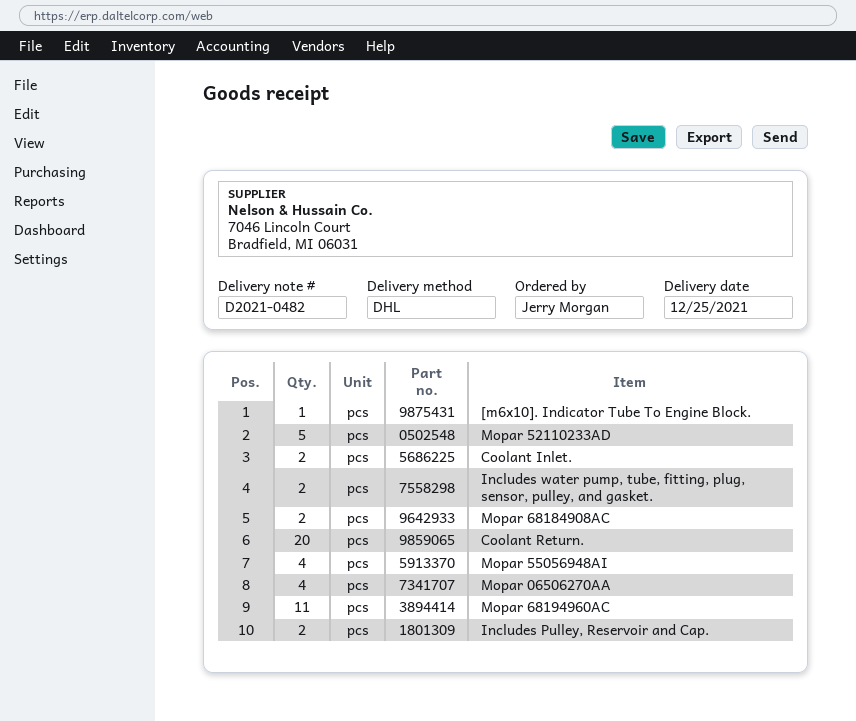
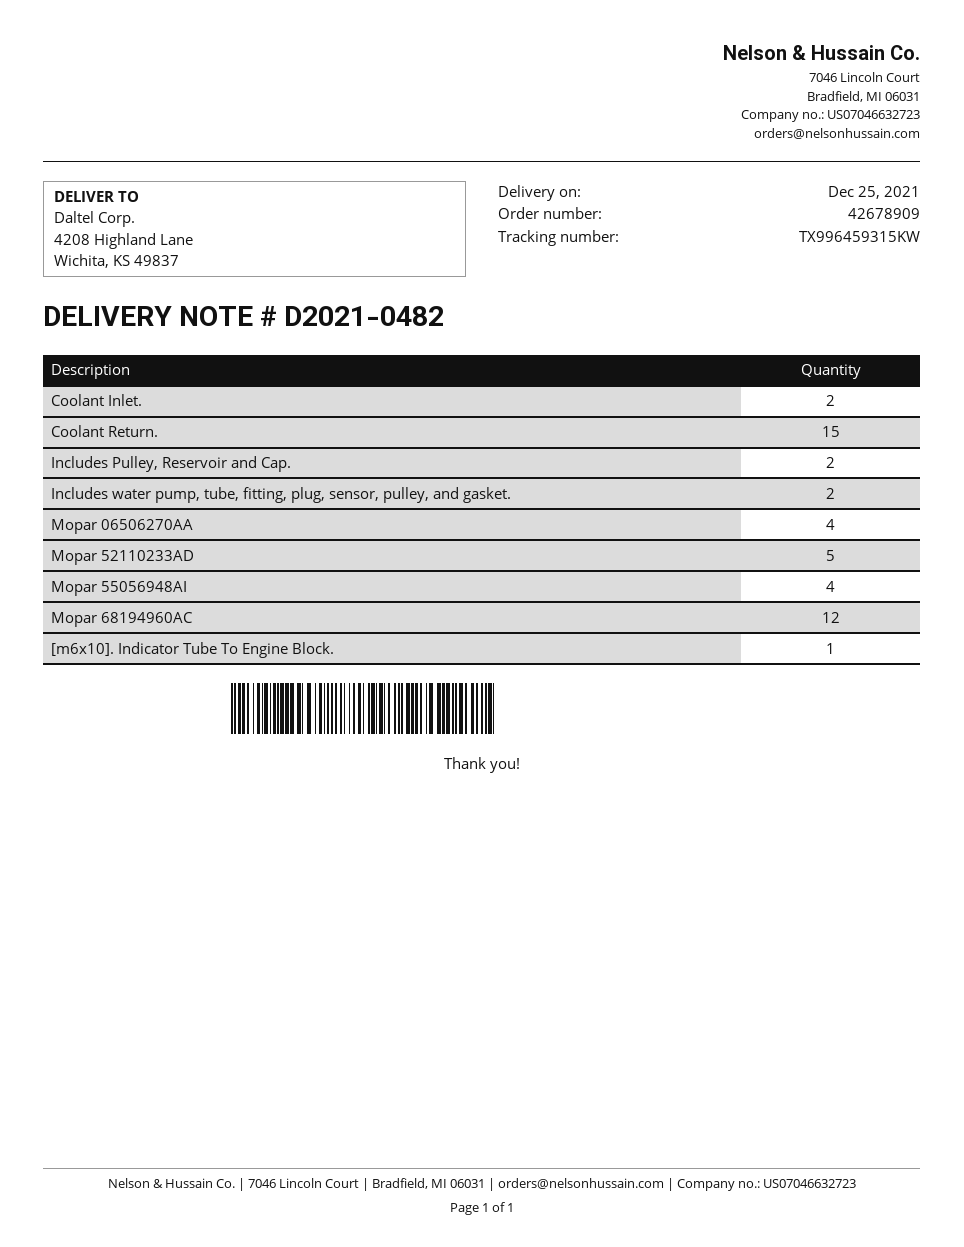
Mopar 68184908AC: 2 -> none
Coolant Return.: 20 -> 15
Mopar 68194960AC: 11 -> 12

